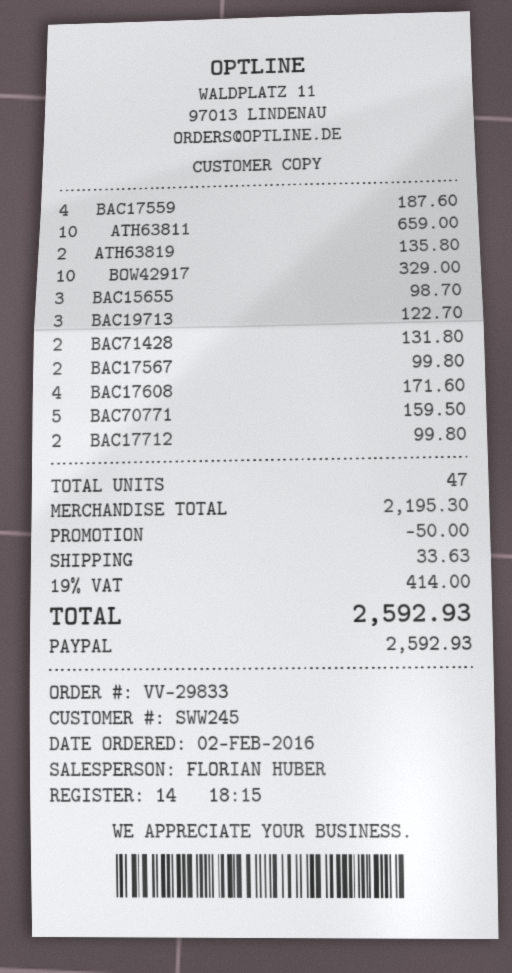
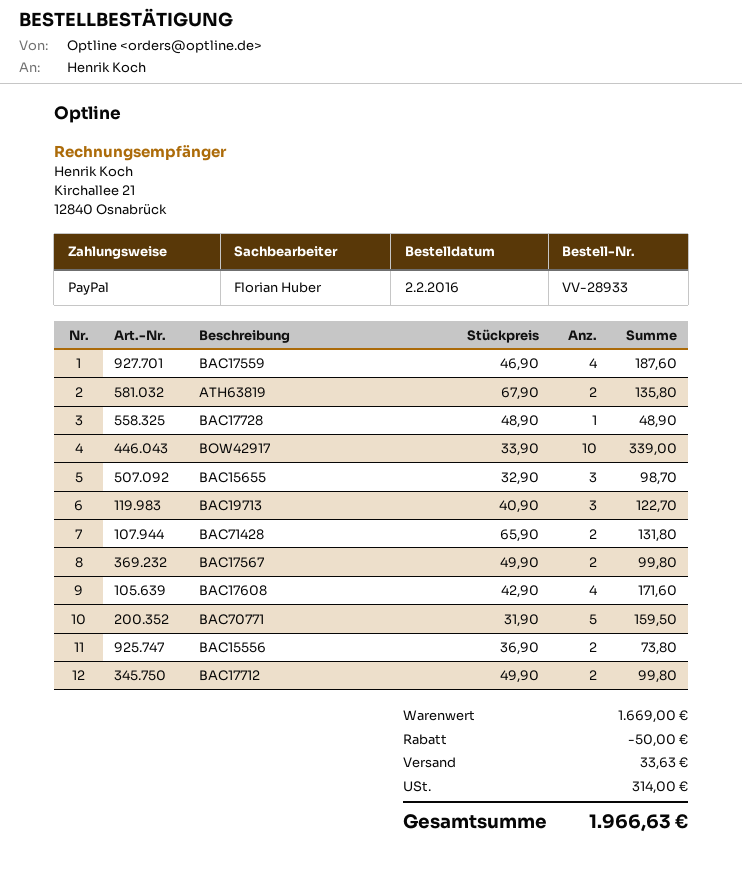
order number: VV-29833 -> VV-28933
ATH63811: 10 for 659.00 -> none
BOW42917: 10 for 329.00 -> 10 for 339.00
BAC17728: none -> 1 for 48.90
BAC15556: none -> 2 for 73.80
subtotal: 2195.30 -> 1669.00
tax: 414.00 -> 314.00
total: 2592.93 -> 1966.63

